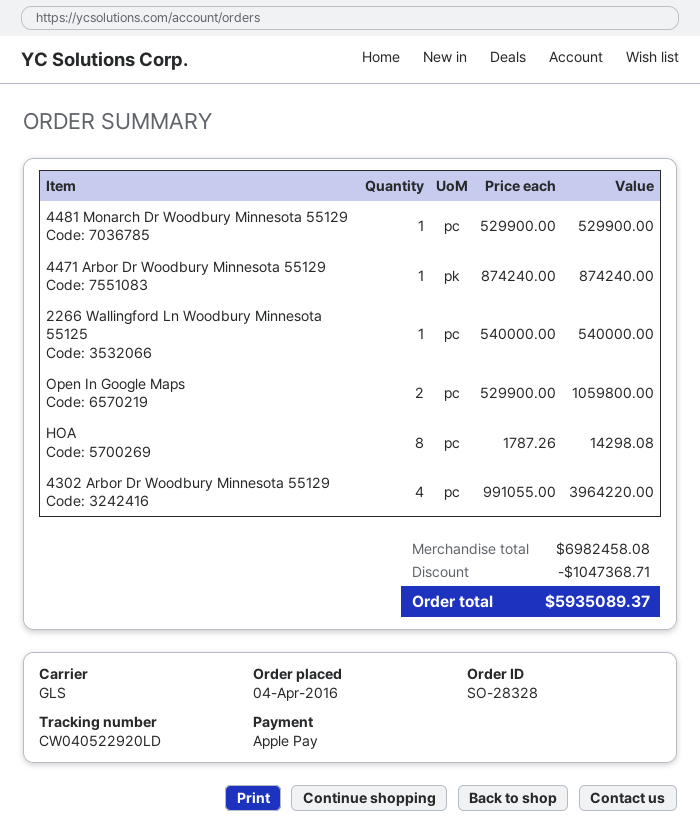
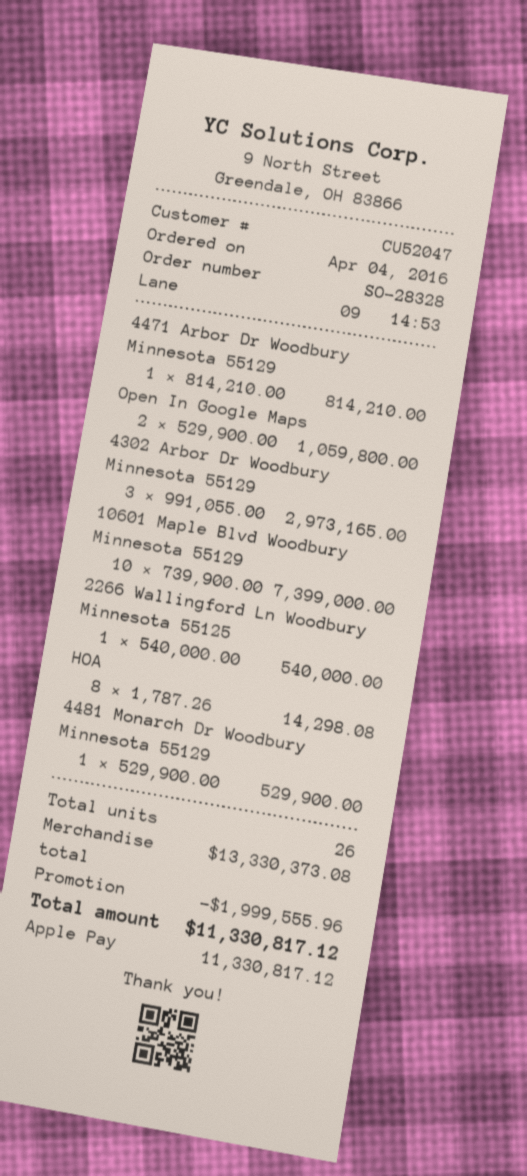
4471 Arbor Dr Woodbury Minnesota 55129: 1 x 874240.00 = 874240.00 -> 1 x 814210.00 = 814210.00
4302 Arbor Dr Woodbury Minnesota 55129: 4 x 991055.00 = 3964220.00 -> 3 x 991055.00 = 2973165.00
10601 Maple Blvd Woodbury Minnesota 55129: none -> 10 x 739900.00 = 7399000.00
subtotal: 6982458.08 -> 13330373.08
discount: 1047368.71 -> 1999555.96
total: 5935089.37 -> 11330817.12

